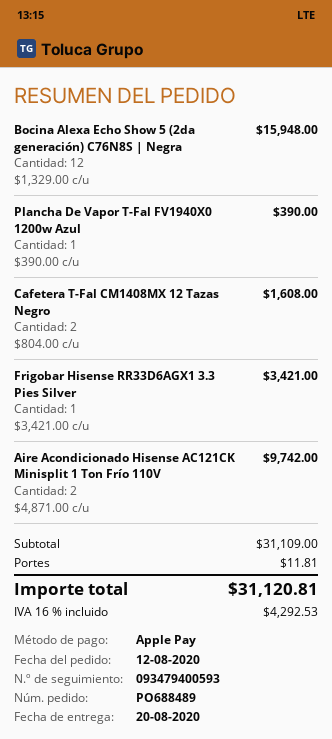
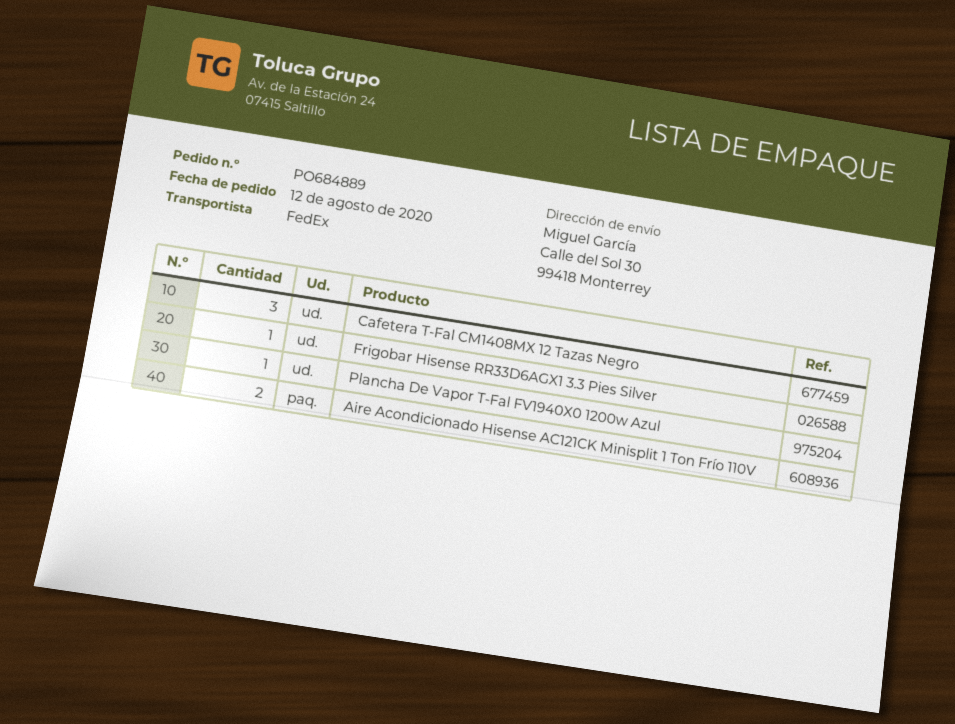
order number: PO688489 -> PO684889
Bocina Alexa Echo Show 5 (2da generación) C76N8S | Negra: 12 -> none
Cafetera T-Fal CM1408MX 12 Tazas Negro: 2 -> 3

